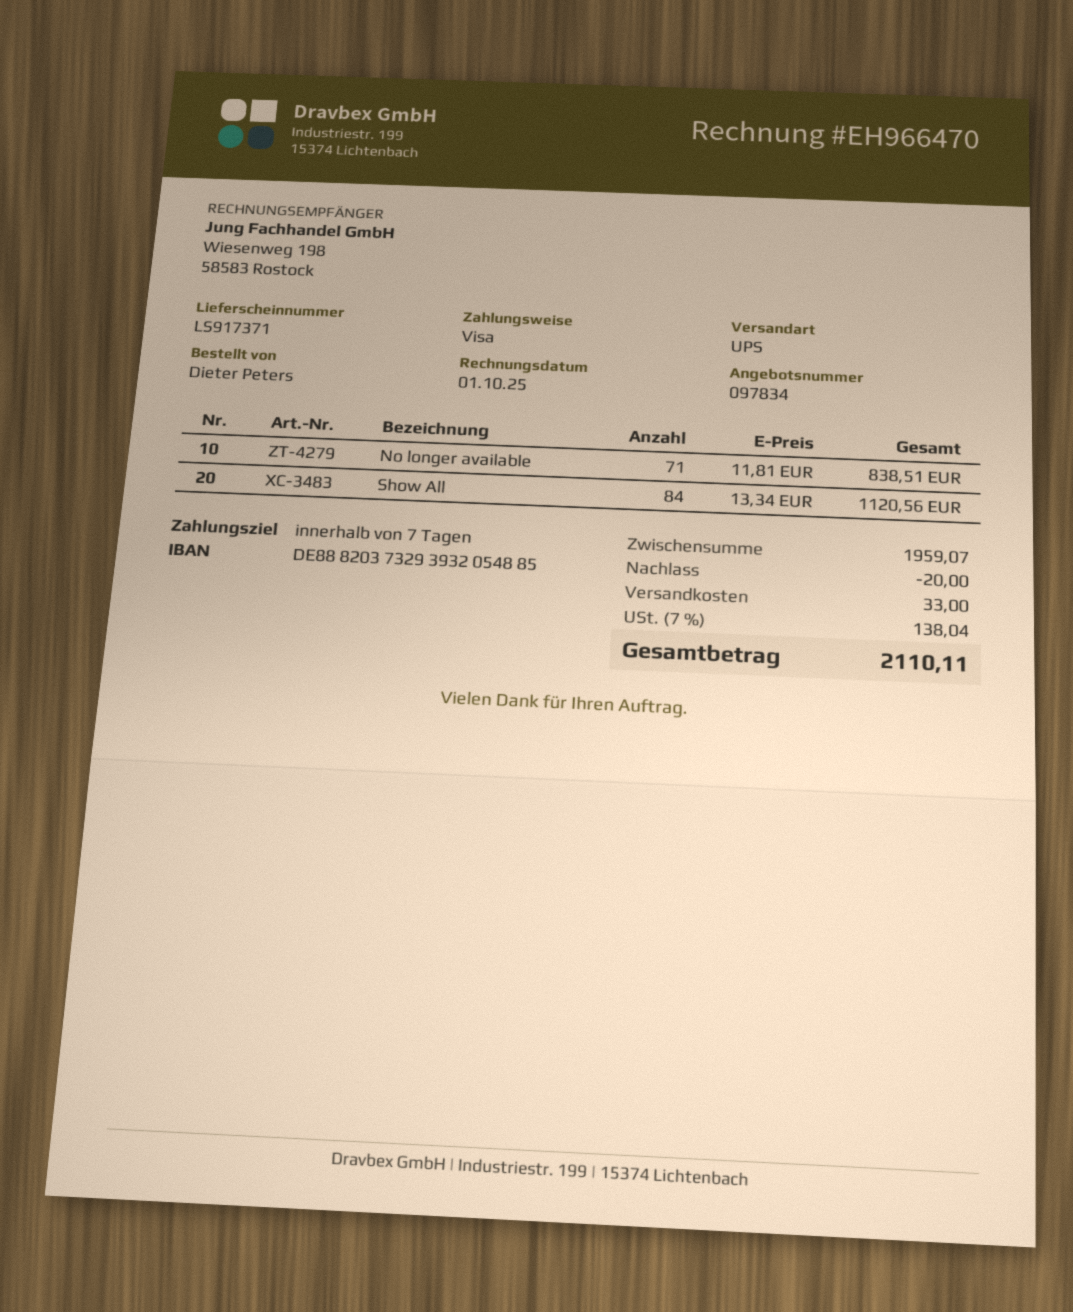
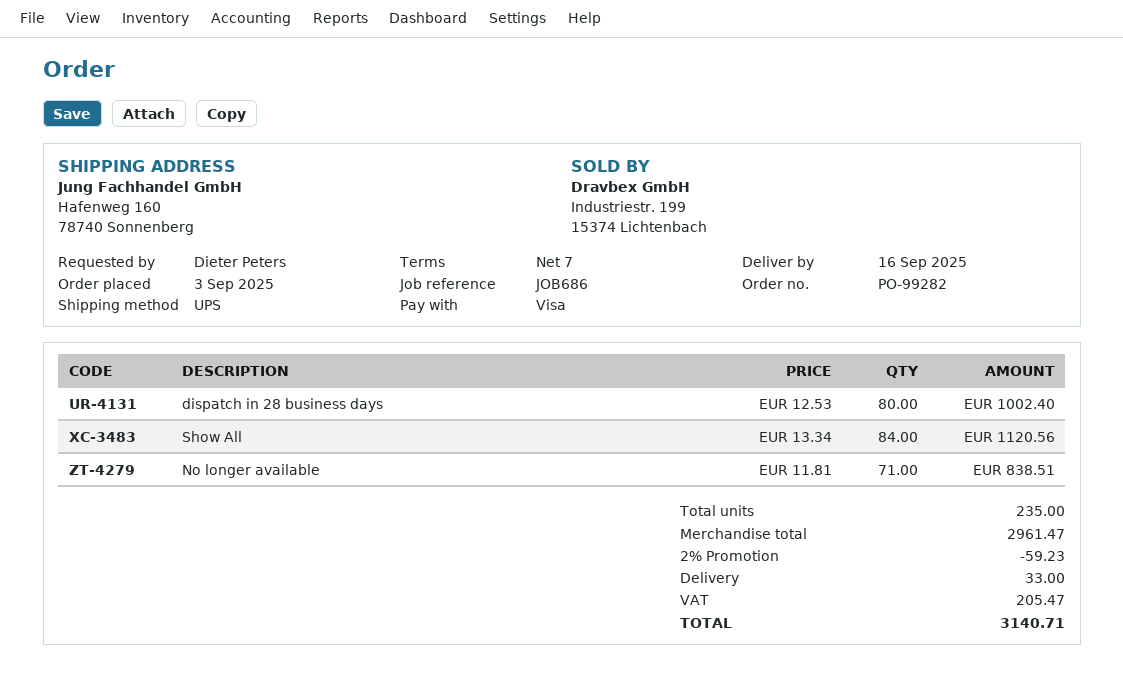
dispatch in 28 business days: none -> 80 x 12.53 = 1002.40
subtotal: 1959.07 -> 2961.47
discount: 20.00 -> 59.23
tax: 138.04 -> 205.47
total: 2110.11 -> 3140.71

